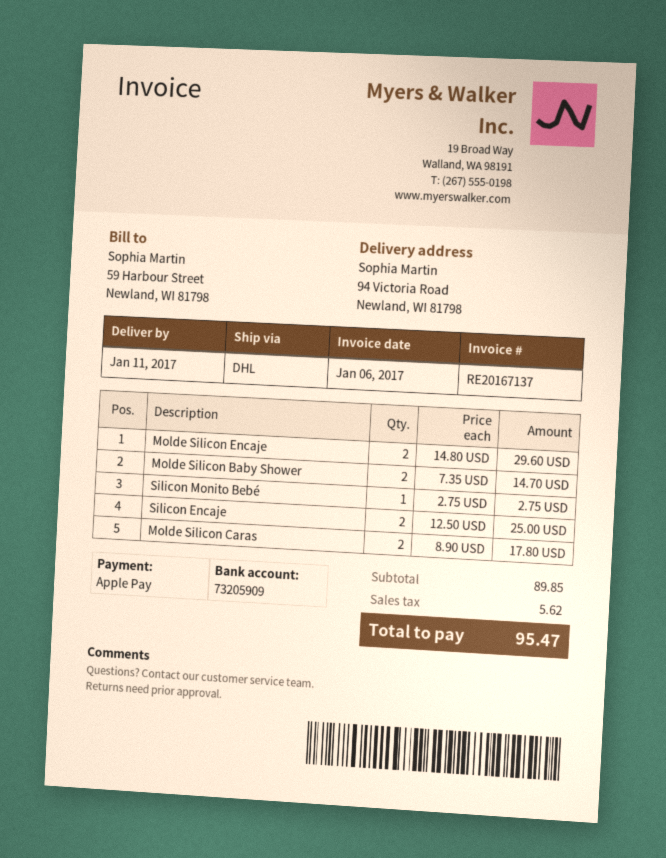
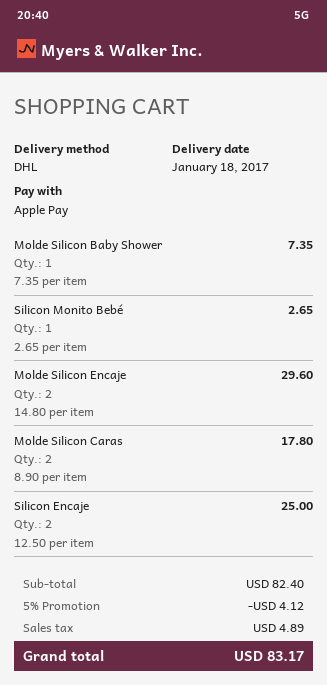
delivery date: 2017-01-11 -> 2017-01-18
Molde Silicon Baby Shower: 2 x 7.35 = 14.70 -> 1 x 7.35 = 7.35
Silicon Monito Bebé: 1 x 2.75 = 2.75 -> 1 x 2.65 = 2.65
subtotal: 89.85 -> 82.40
discount: none -> 5% = 4.12
tax: 5.62 -> 4.89
total: 95.47 -> 83.17

